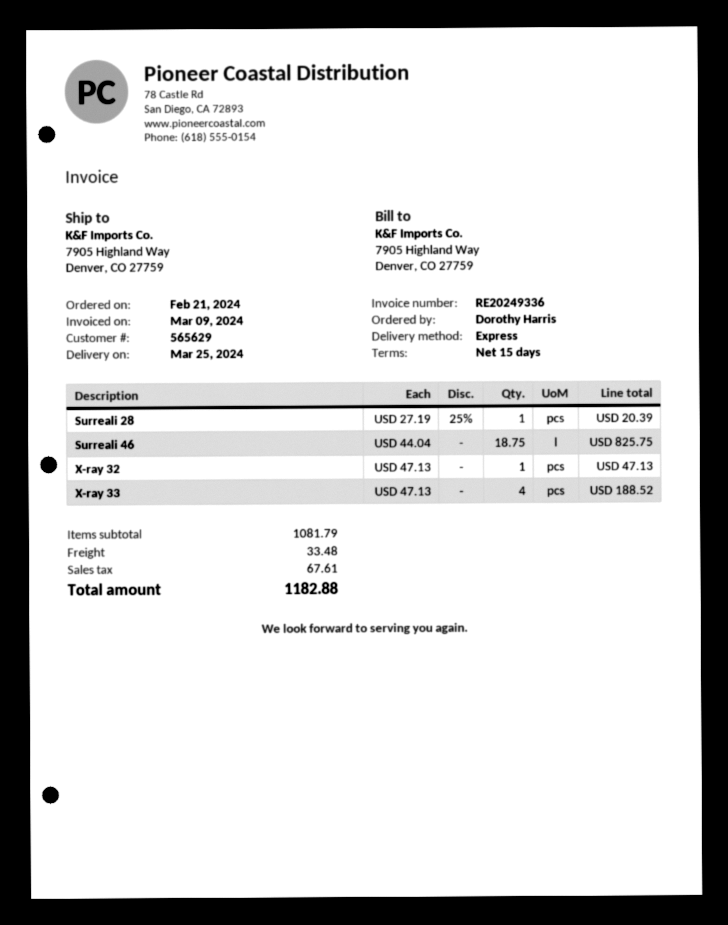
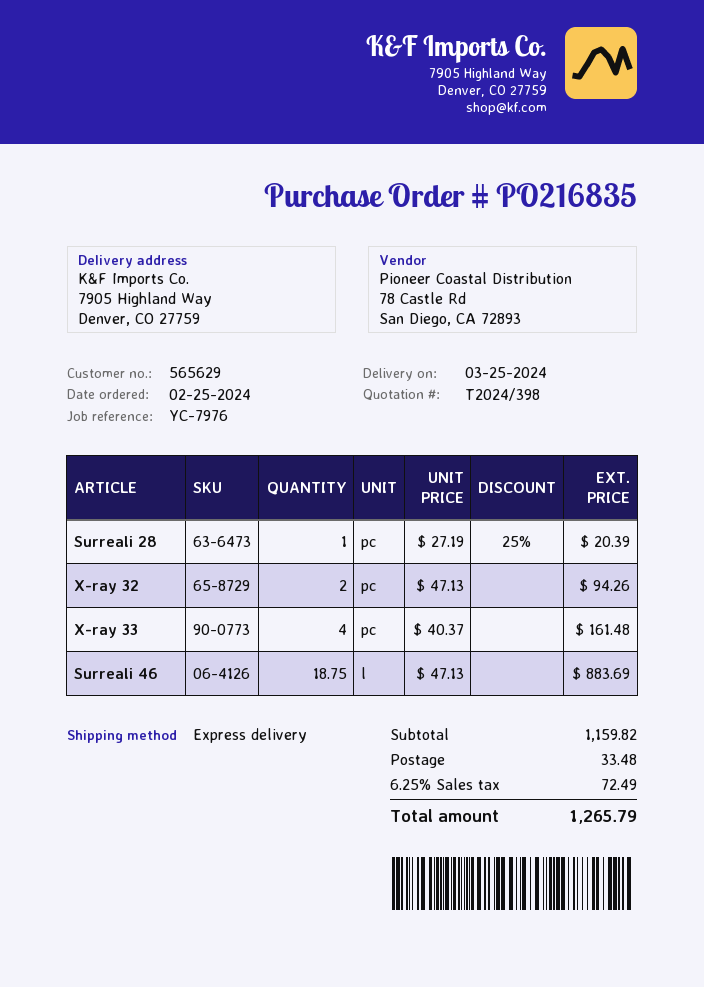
order date: 2024-02-21 -> 2024-02-25
Surreali 46: 18.75 x 44.04 = 825.75 -> 18.75 x 47.13 = 883.69
X-ray 32: 1 x 47.13 = 47.13 -> 2 x 47.13 = 94.26
X-ray 33: 4 x 47.13 = 188.52 -> 4 x 40.37 = 161.48
subtotal: 1081.79 -> 1159.82
tax: 67.61 -> 72.49
total: 1182.88 -> 1265.79

